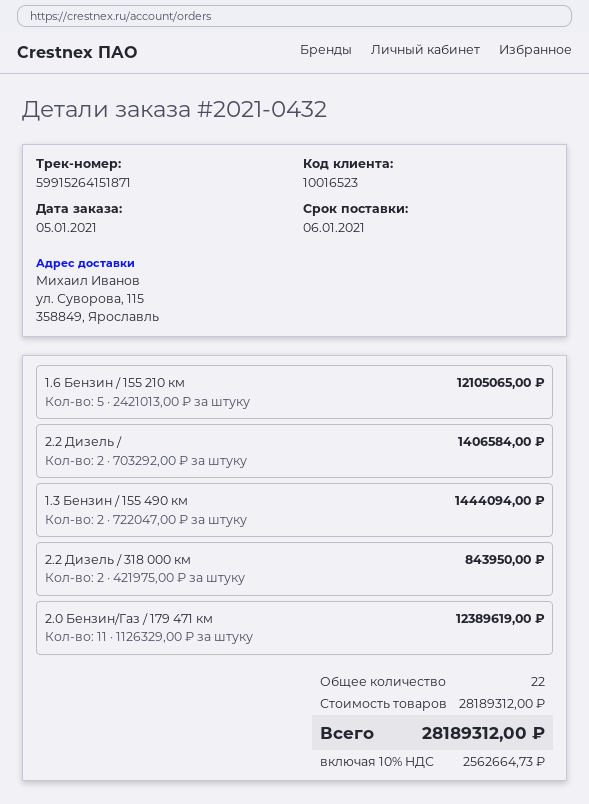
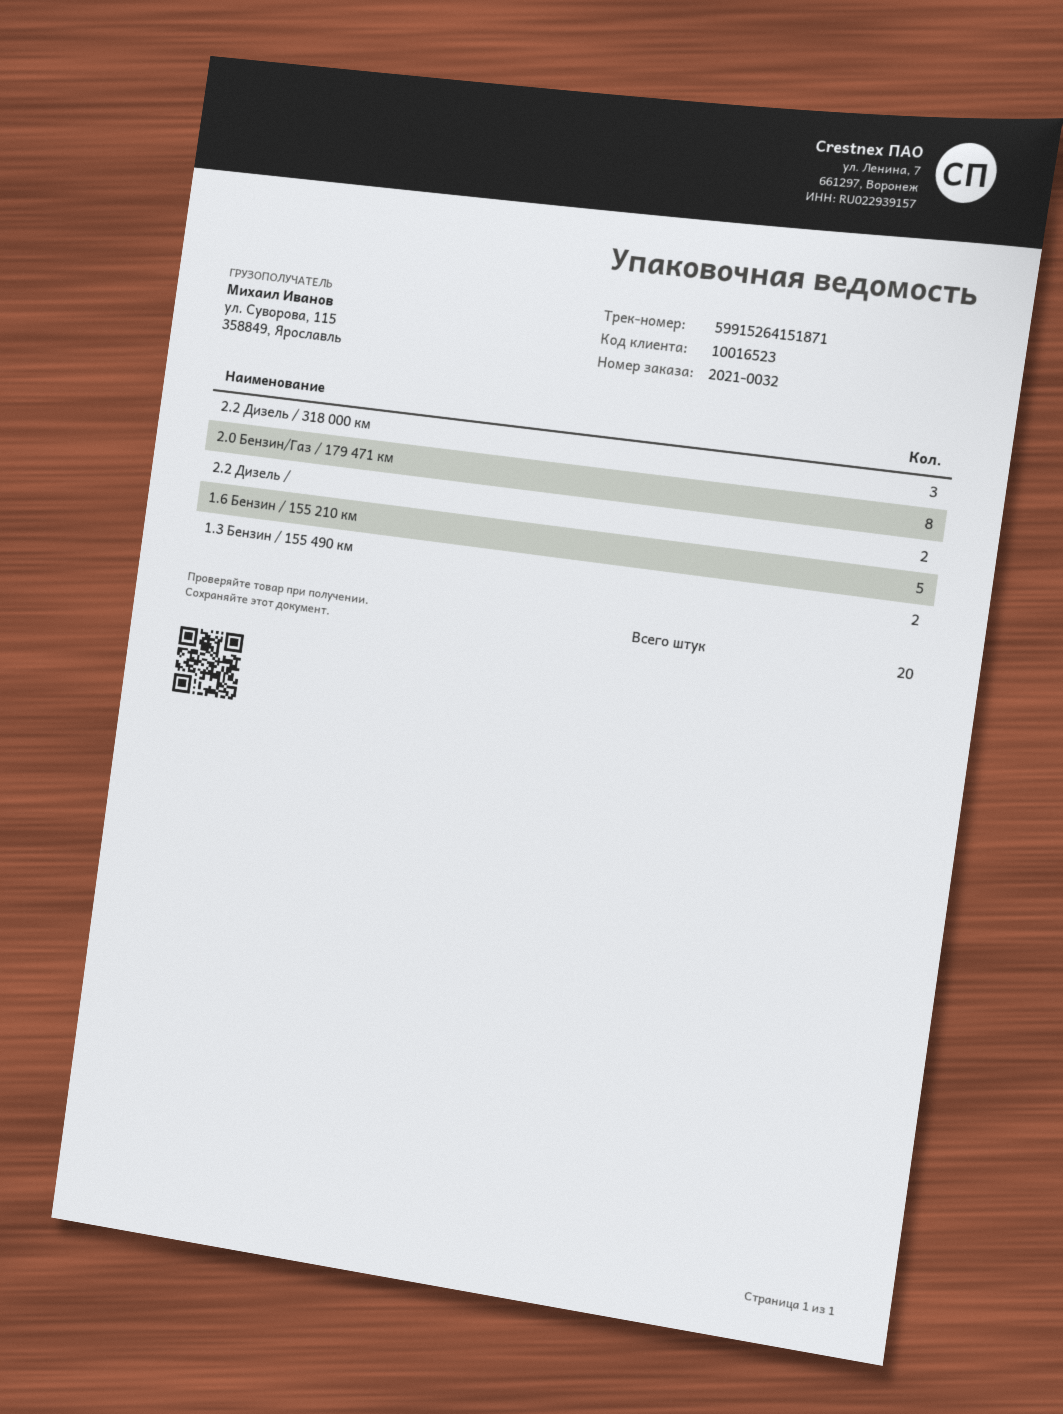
order number: 2021-0432 -> 2021-0032
2.2 Дизель / 318 000 км: 2 -> 3
2.0 Бензин/Газ / 179 471 км: 11 -> 8
total quantity: 22 -> 20

